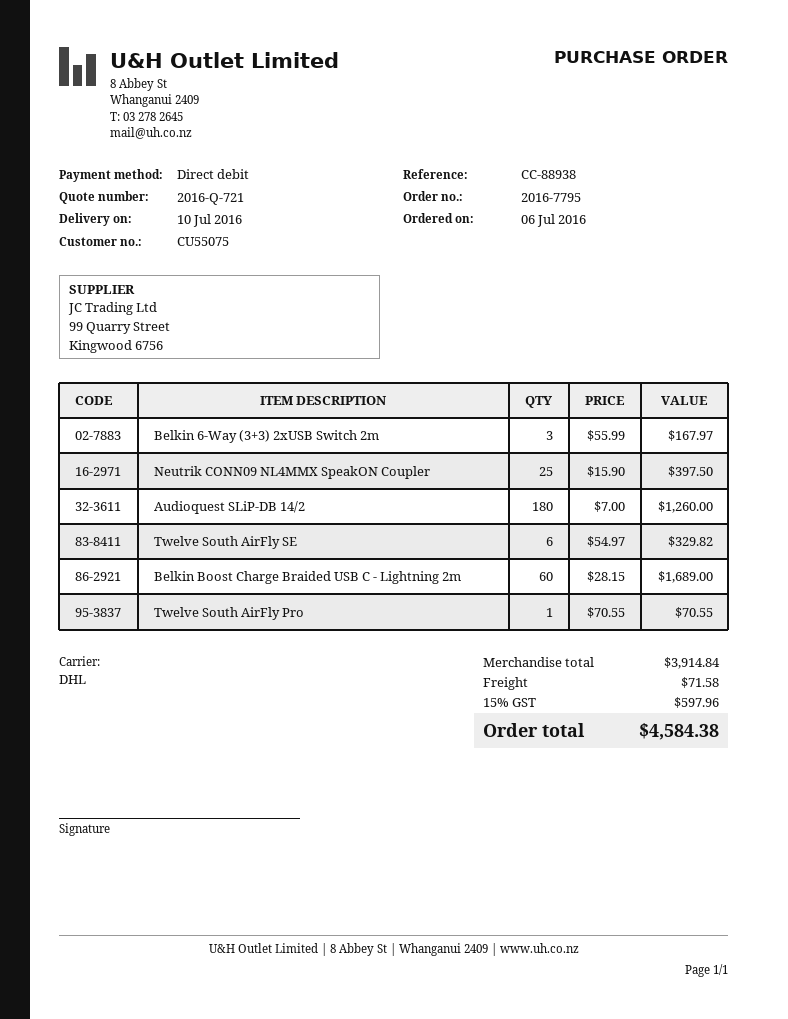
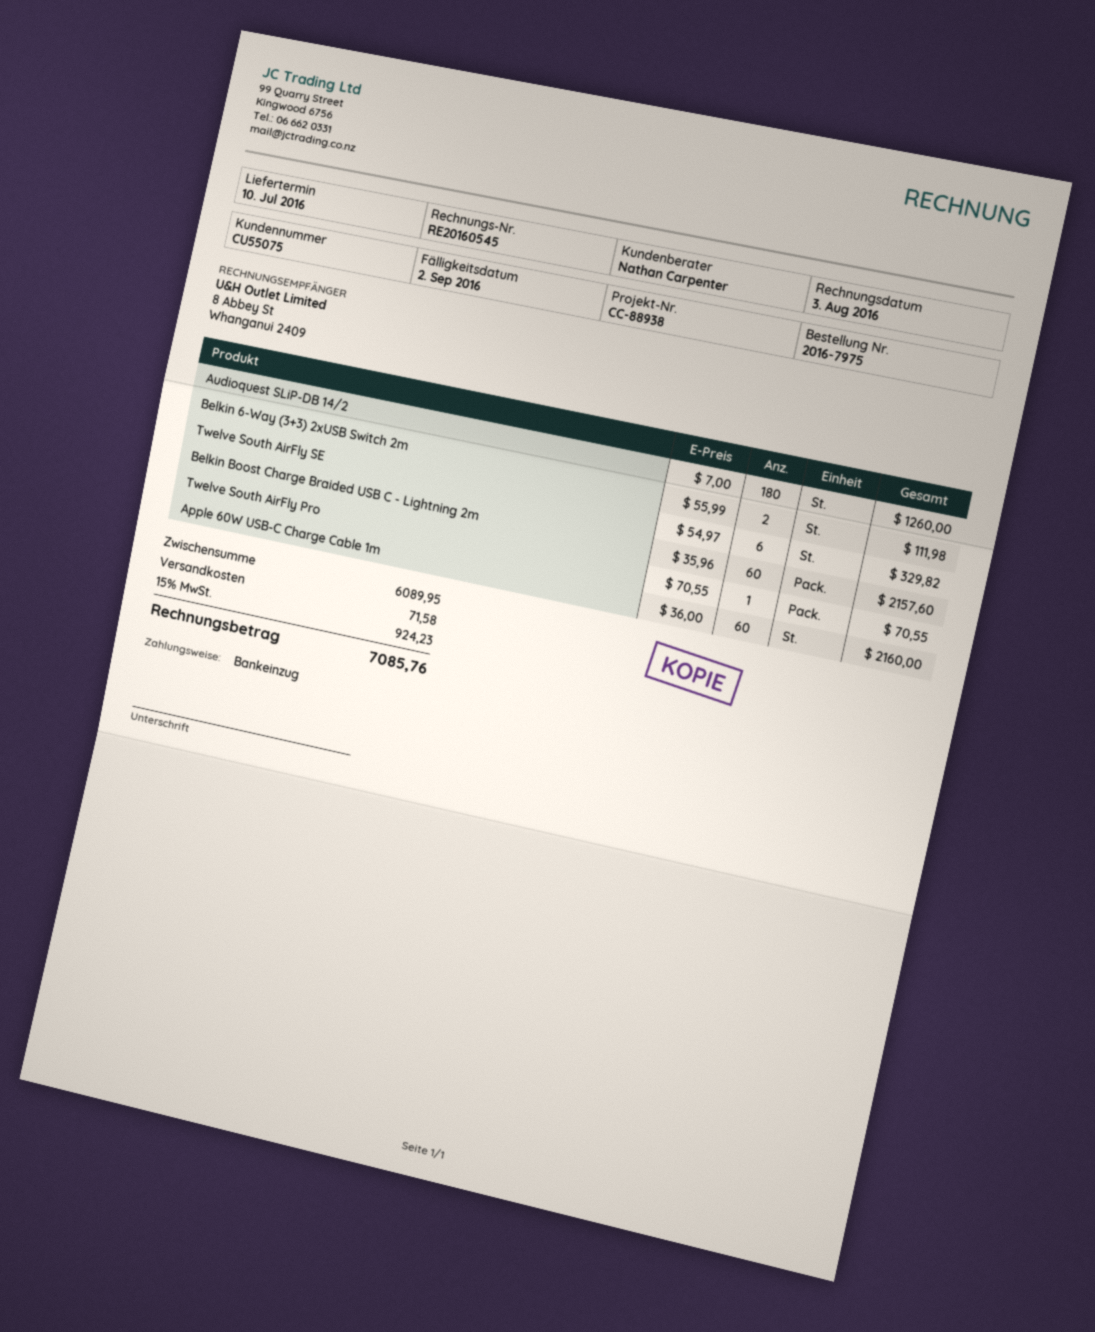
order number: 2016-7795 -> 2016-7975
Belkin 6-Way (3+3) 2xUSB Switch 2m: 3 x 55.99 = 167.97 -> 2 x 55.99 = 111.98
Neutrik CONN09 NL4MMX SpeakON Coupler: 25 x 15.90 = 397.50 -> none
Belkin Boost Charge Braided USB C - Lightning 2m: 60 x 28.15 = 1689.00 -> 60 x 35.96 = 2157.60
Apple 60W USB-C Charge Cable 1m: none -> 60 x 36.00 = 2160.00
subtotal: 3914.84 -> 6089.95
tax: 15% = 597.96 -> 15% = 924.23
total: 4584.38 -> 7085.76

